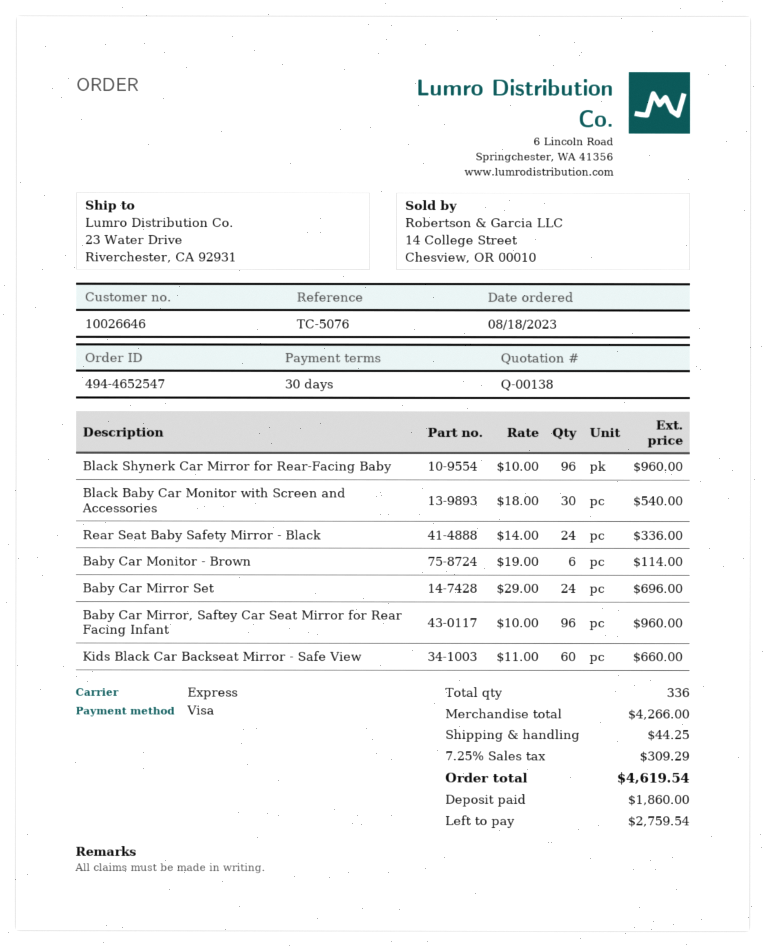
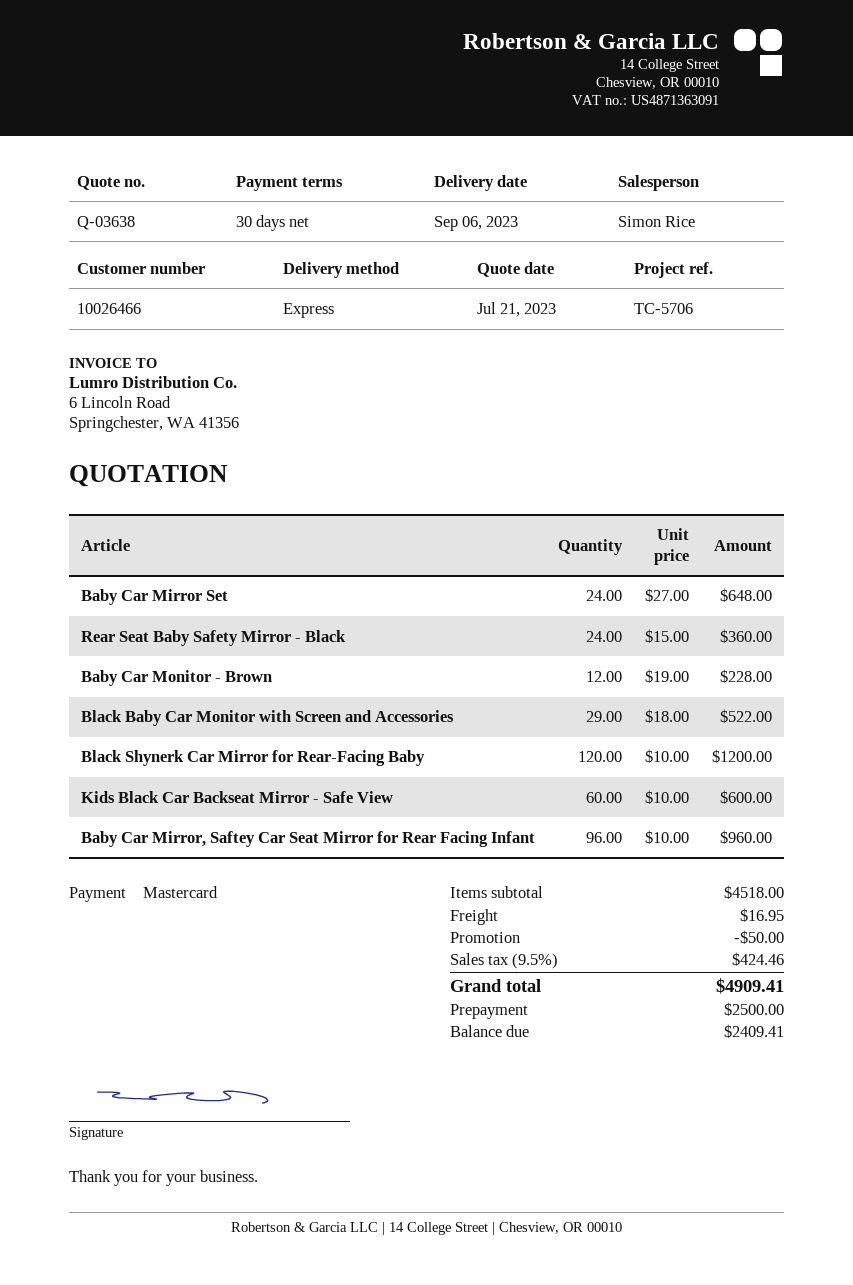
quote number: Q-00138 -> Q-03638
customer number: 10026646 -> 10026466
reference: TC-5076 -> TC-5706
payment method: Visa -> Mastercard
Black Shynerk Car Mirror for Rear-Facing Baby: 96 x 10.00 = 960.00 -> 120 x 10.00 = 1200.00
Black Baby Car Monitor with Screen and Accessories: 30 x 18.00 = 540.00 -> 29 x 18.00 = 522.00
Rear Seat Baby Safety Mirror - Black: 24 x 14.00 = 336.00 -> 24 x 15.00 = 360.00
Baby Car Monitor - Brown: 6 x 19.00 = 114.00 -> 12 x 19.00 = 228.00
Baby Car Mirror Set: 24 x 29.00 = 696.00 -> 24 x 27.00 = 648.00
Kids Black Car Backseat Mirror - Safe View: 60 x 11.00 = 660.00 -> 60 x 10.00 = 600.00
subtotal: 4266.00 -> 4518.00
discount: none -> 50.00
shipping: 44.25 -> 16.95
tax: 7.25% = 309.29 -> 9.5% = 424.46
total: 4619.54 -> 4909.41
deposit: 1860.00 -> 2500.00
balance: 2759.54 -> 2409.41

